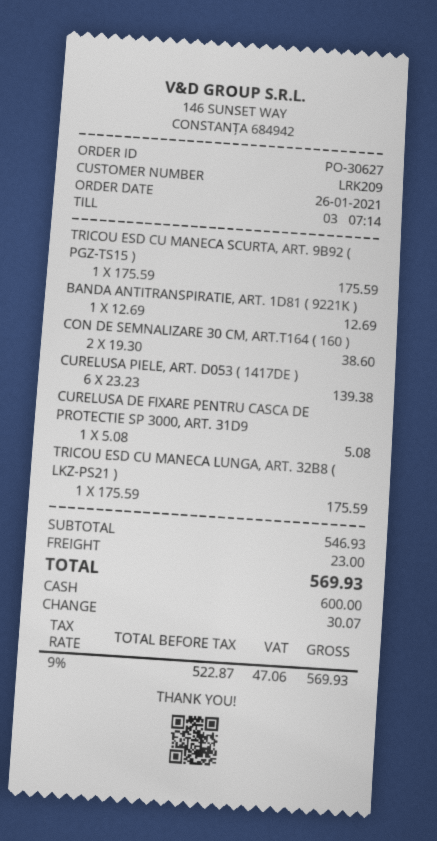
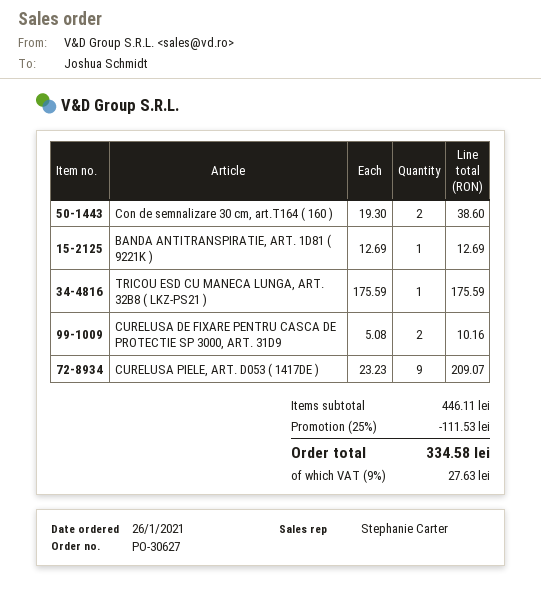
TRICOU ESD CU MANECA SCURTA, ART. 9B92 ( PGZ-TS15 ): 1 x 175.59 = 175.59 -> none
CURELUSA PIELE, ART. D053 ( 1417DE ): 6 x 23.23 = 139.38 -> 9 x 23.23 = 209.07
CURELUSA DE FIXARE PENTRU CASCA DE PROTECTIE SP 3000, ART. 31D9: 1 x 5.08 = 5.08 -> 2 x 5.08 = 10.16
subtotal: 546.93 -> 446.11
discount: none -> 25% = 111.53
shipping: 23.00 -> none
tax: 9% = 47.06 -> 9% = 27.63
total: 569.93 -> 334.58

